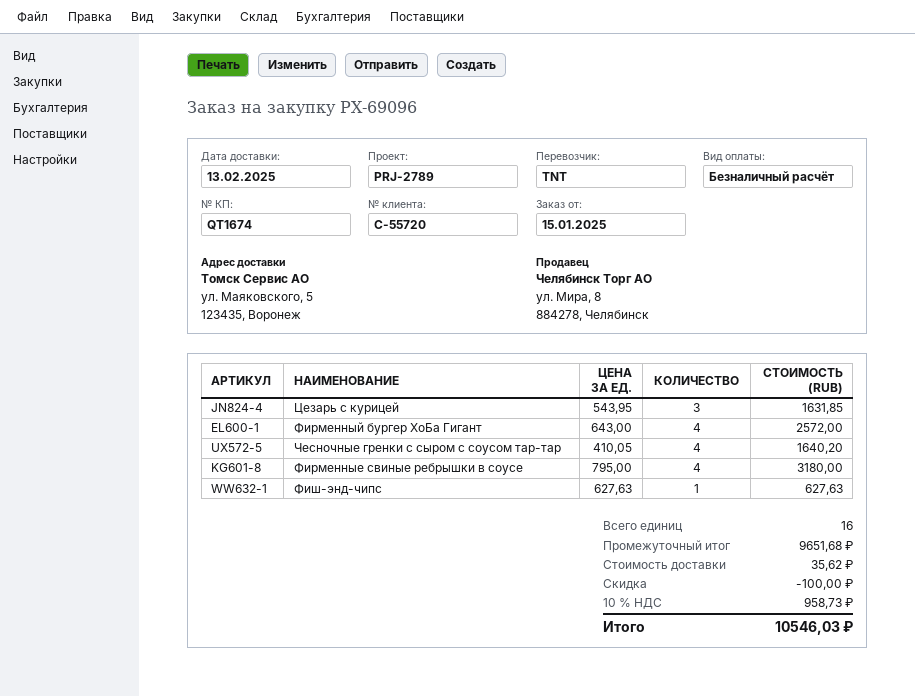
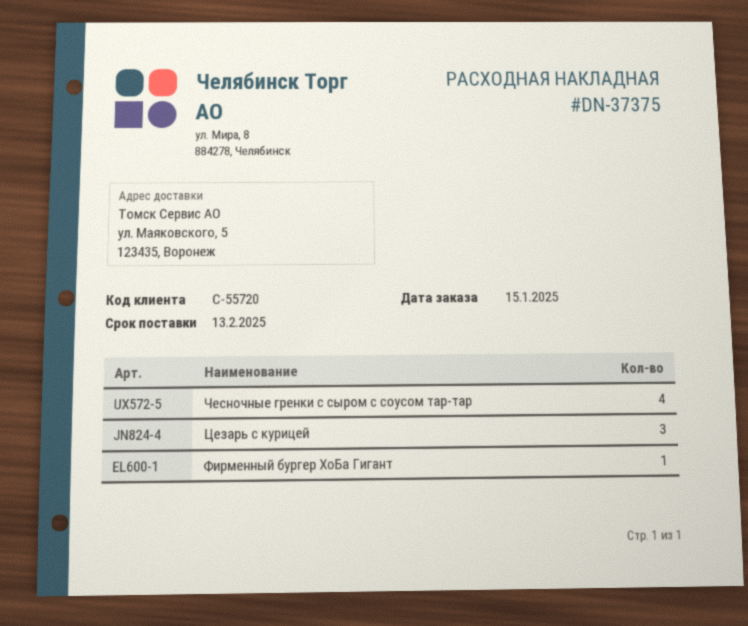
Фирменный бургер ХоБа Гигант: 4 -> 1
Фирменные свиные ребрышки в соусе: 4 -> none
Фиш-энд-чипс: 1 -> none

